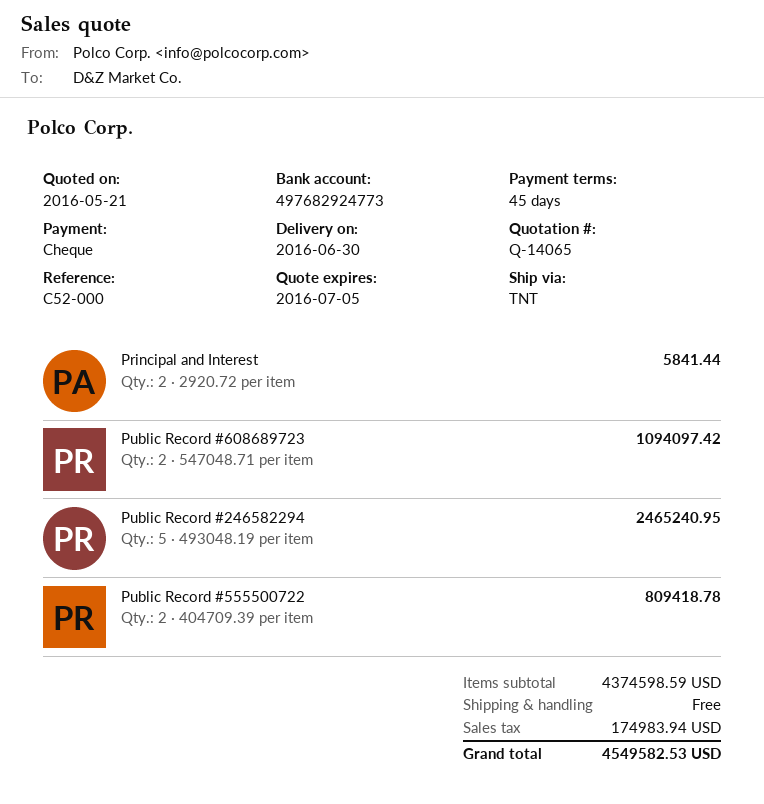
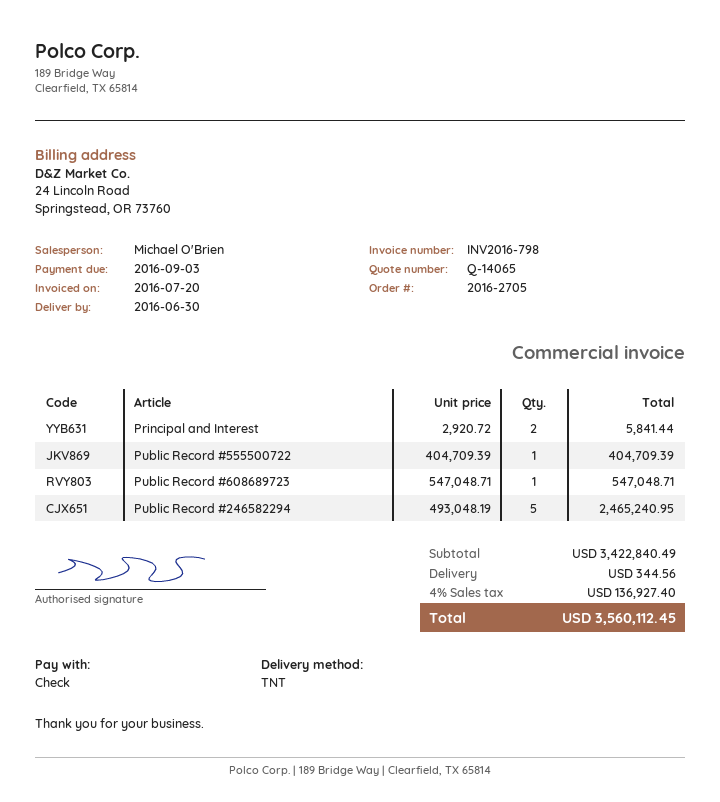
Public Record #608689723: 2 x 547048.71 = 1094097.42 -> 1 x 547048.71 = 547048.71
Public Record #555500722: 2 x 404709.39 = 809418.78 -> 1 x 404709.39 = 404709.39
subtotal: 4374598.59 -> 3422840.49
shipping: 0.00 -> 344.56
tax: 174983.94 -> 136927.40
total: 4549582.53 -> 3560112.45

